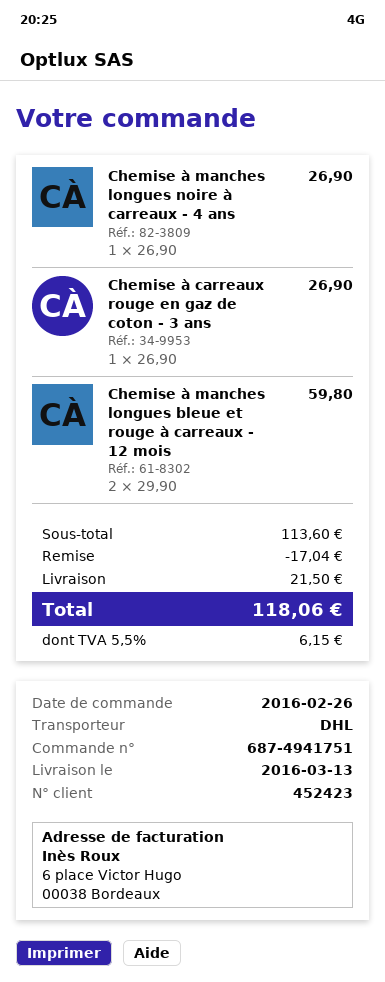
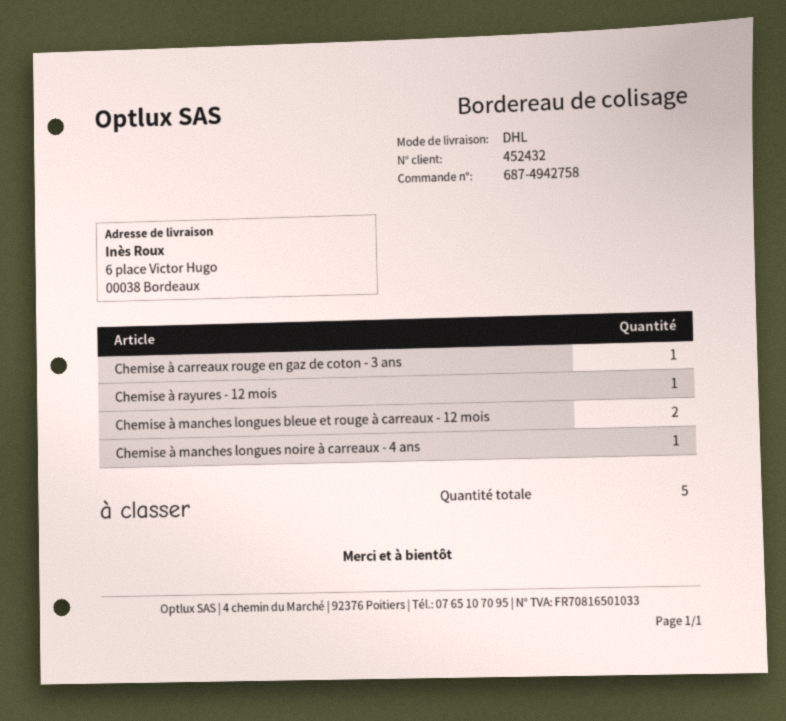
order number: 687-4941751 -> 687-4942758
customer number: 452423 -> 452432
Chemise à rayures - 12 mois: none -> 1

